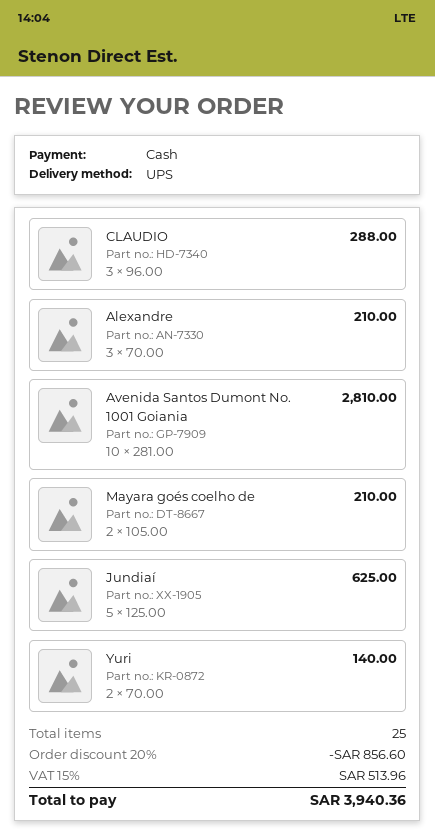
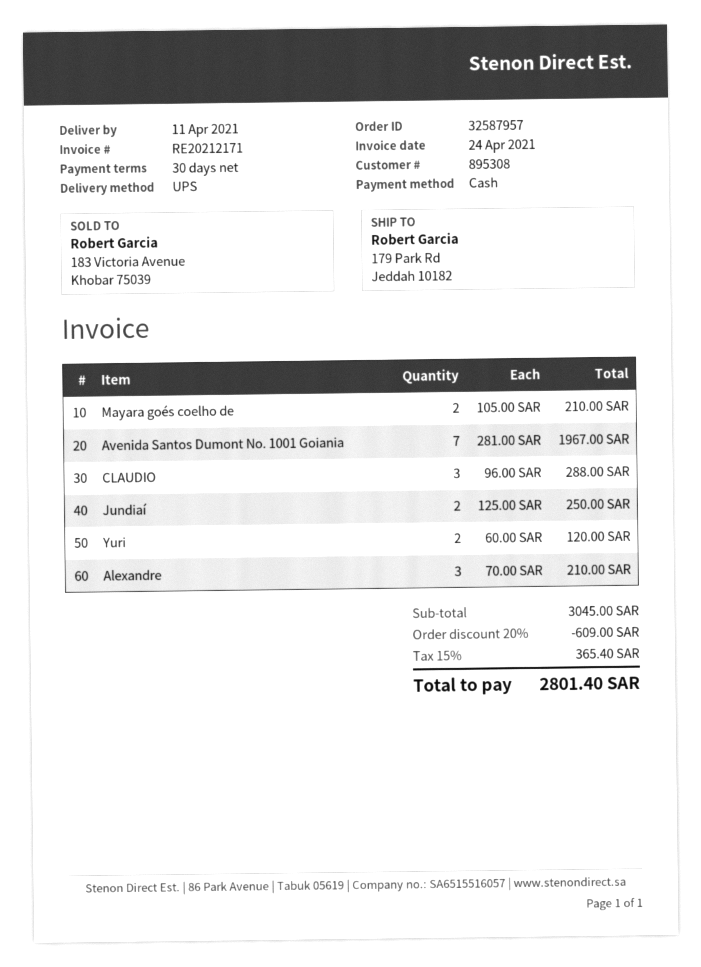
Avenida Santos Dumont No. 1001 Goiania: 10 x 281.00 = 2810.00 -> 7 x 281.00 = 1967.00
Jundiaí: 5 x 125.00 = 625.00 -> 2 x 125.00 = 250.00
Yuri: 2 x 70.00 = 140.00 -> 2 x 60.00 = 120.00
discount: 20% = 856.60 -> 20% = 609.00
tax: 15% = 513.96 -> 15% = 365.40
total: 3940.36 -> 2801.40

